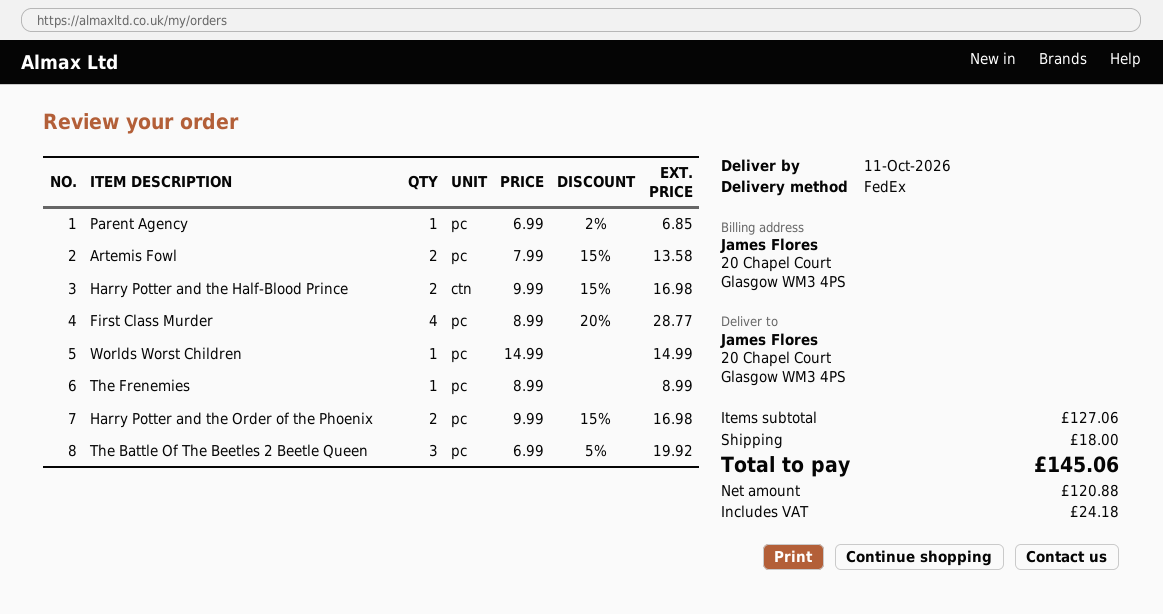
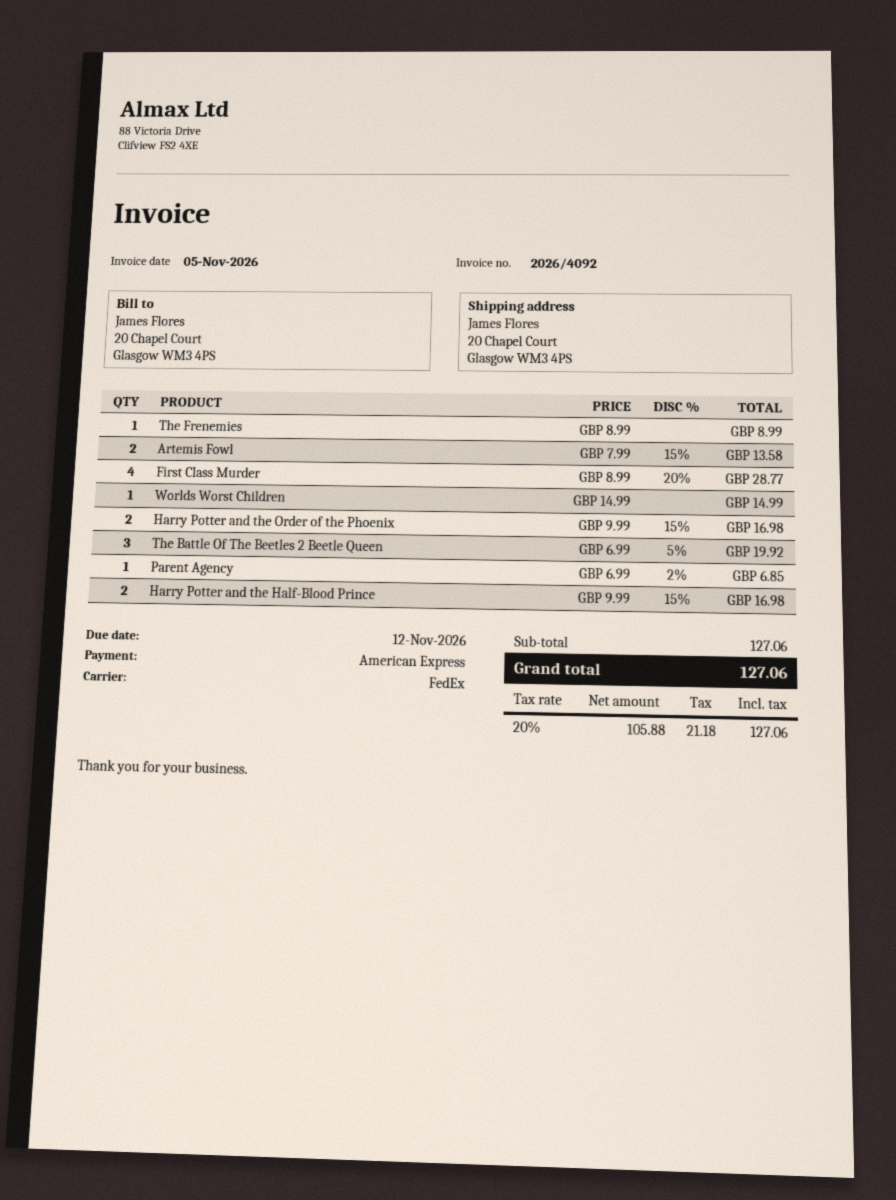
shipping: 18.00 -> none
net: 120.88 -> 105.88
tax: 24.18 -> 21.18
total: 145.06 -> 127.06

